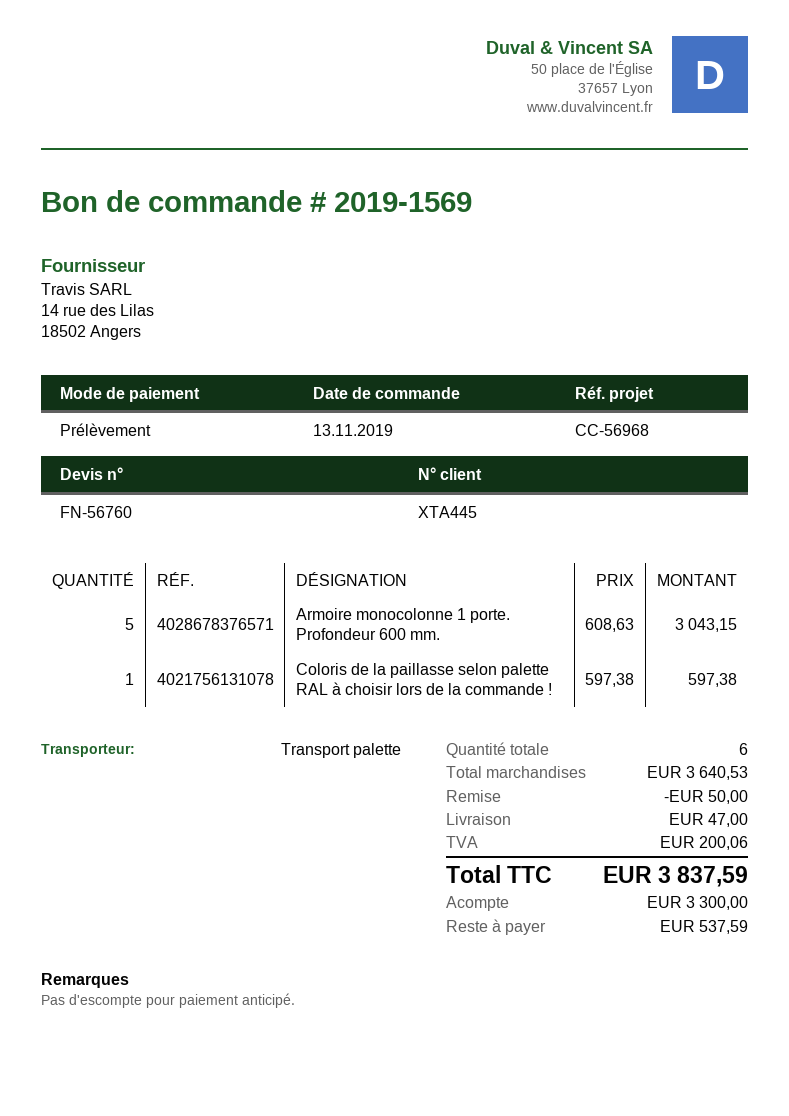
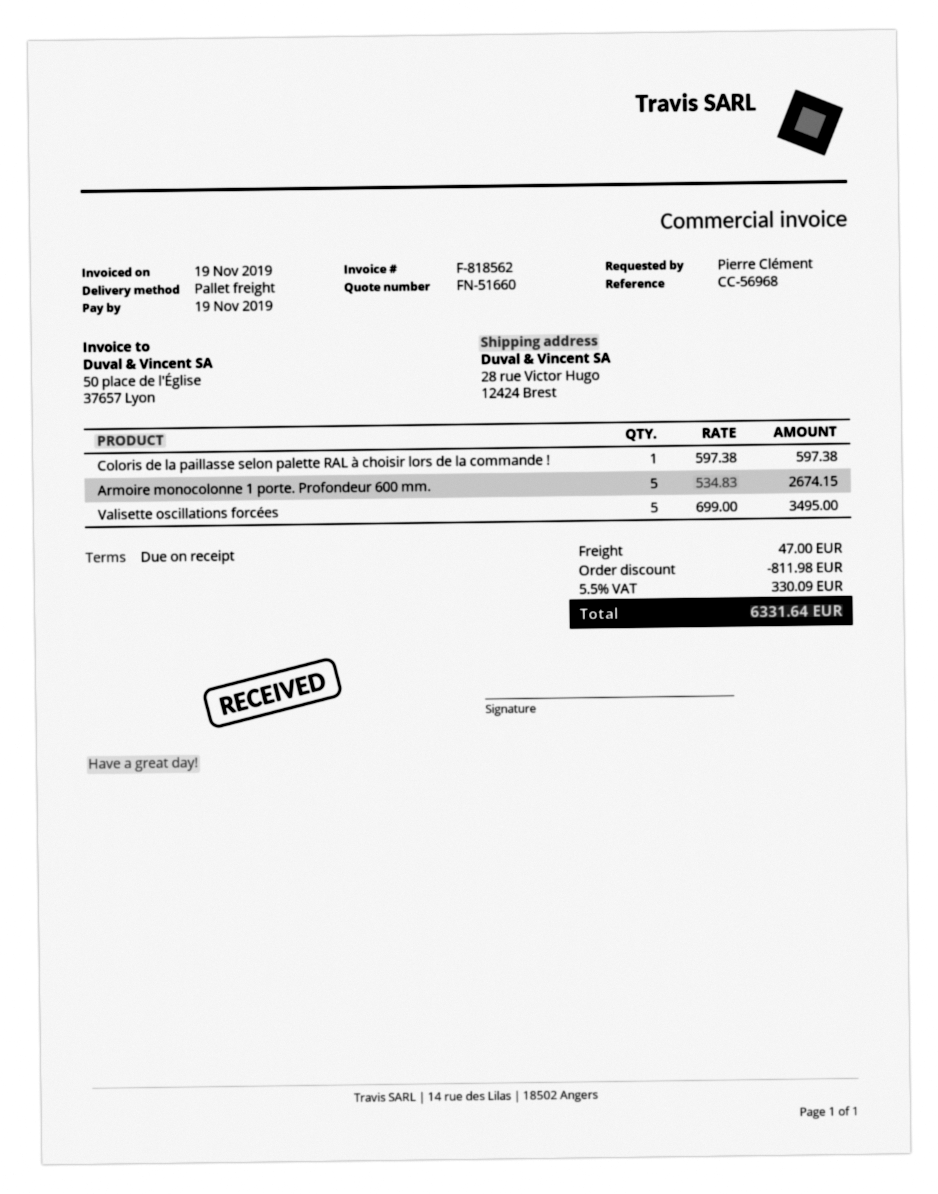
quote number: FN-56760 -> FN-51660
Armoire monocolonne 1 porte. Profondeur 600 mm.: 5 x 608.63 = 3043.15 -> 5 x 534.83 = 2674.15
Valisette oscillations forcées: none -> 5 x 699.00 = 3495.00
discount: 50.00 -> 811.98
tax: 200.06 -> 330.09
total: 3837.59 -> 6331.64

